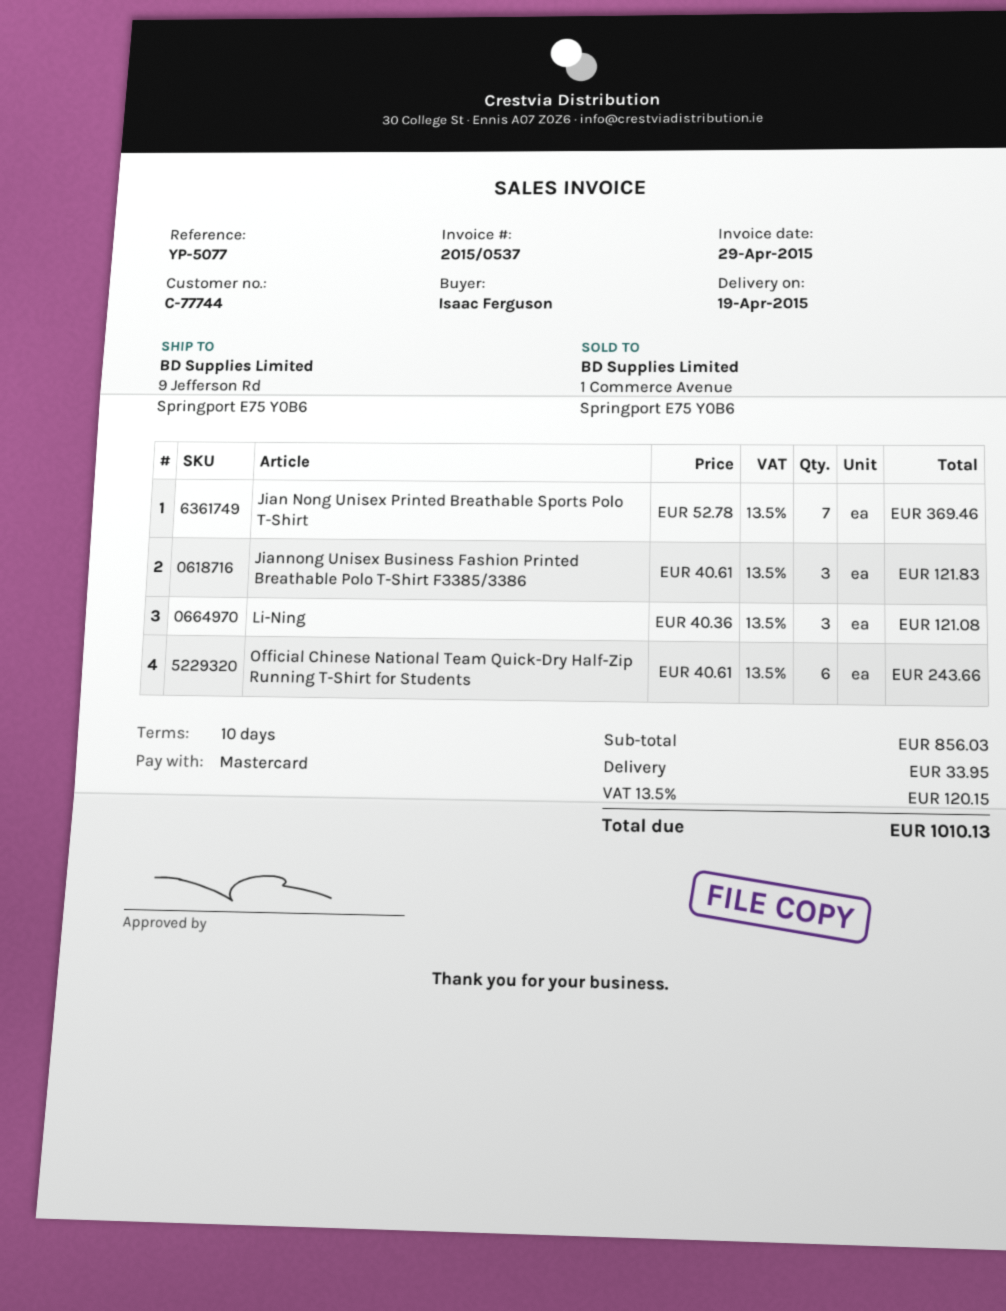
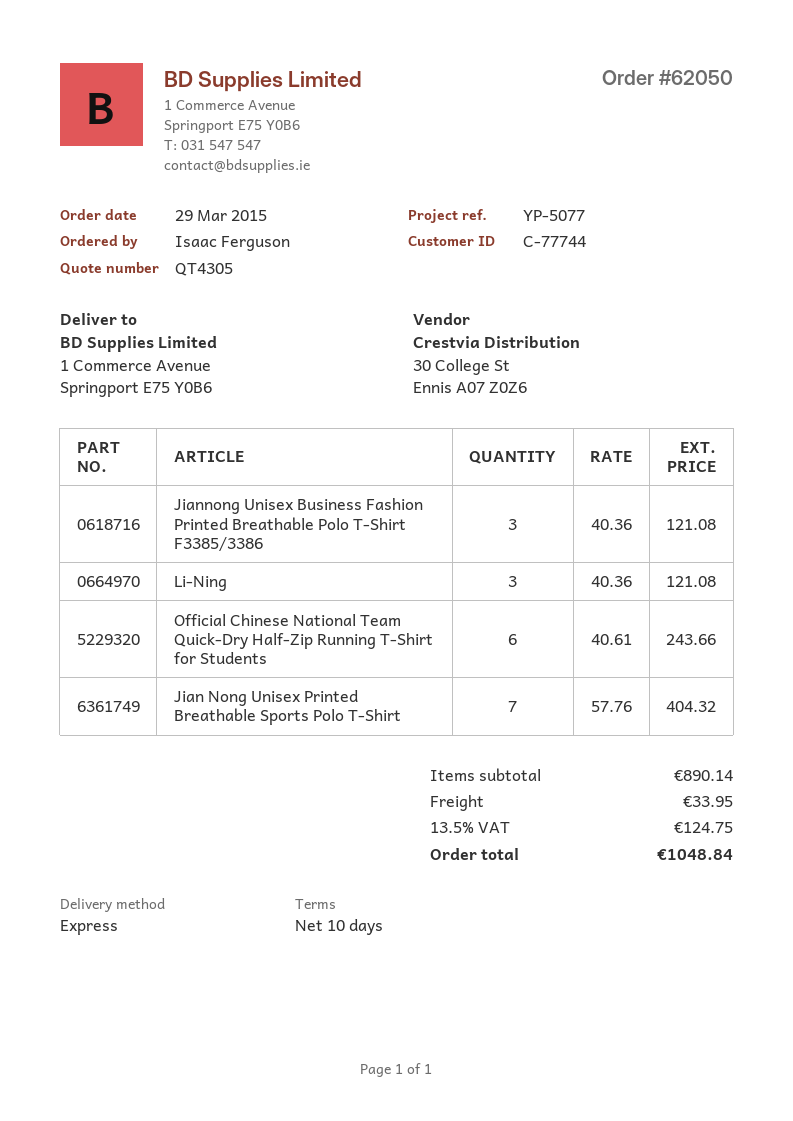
ship to: 9 Jefferson Rd, Springport E75 Y0B6 -> 1 Commerce Avenue, Springport E75 Y0B6
Jian Nong Unisex Printed Breathable Sports Polo T-Shirt: 7 x 52.78 = 369.46 -> 7 x 57.76 = 404.32
Jiannong Unisex Business Fashion Printed Breathable Polo T-Shirt F3385/3386: 3 x 40.61 = 121.83 -> 3 x 40.36 = 121.08
subtotal: 856.03 -> 890.14
tax: 13.5% = 120.15 -> 13.5% = 124.75
total: 1010.13 -> 1048.84

